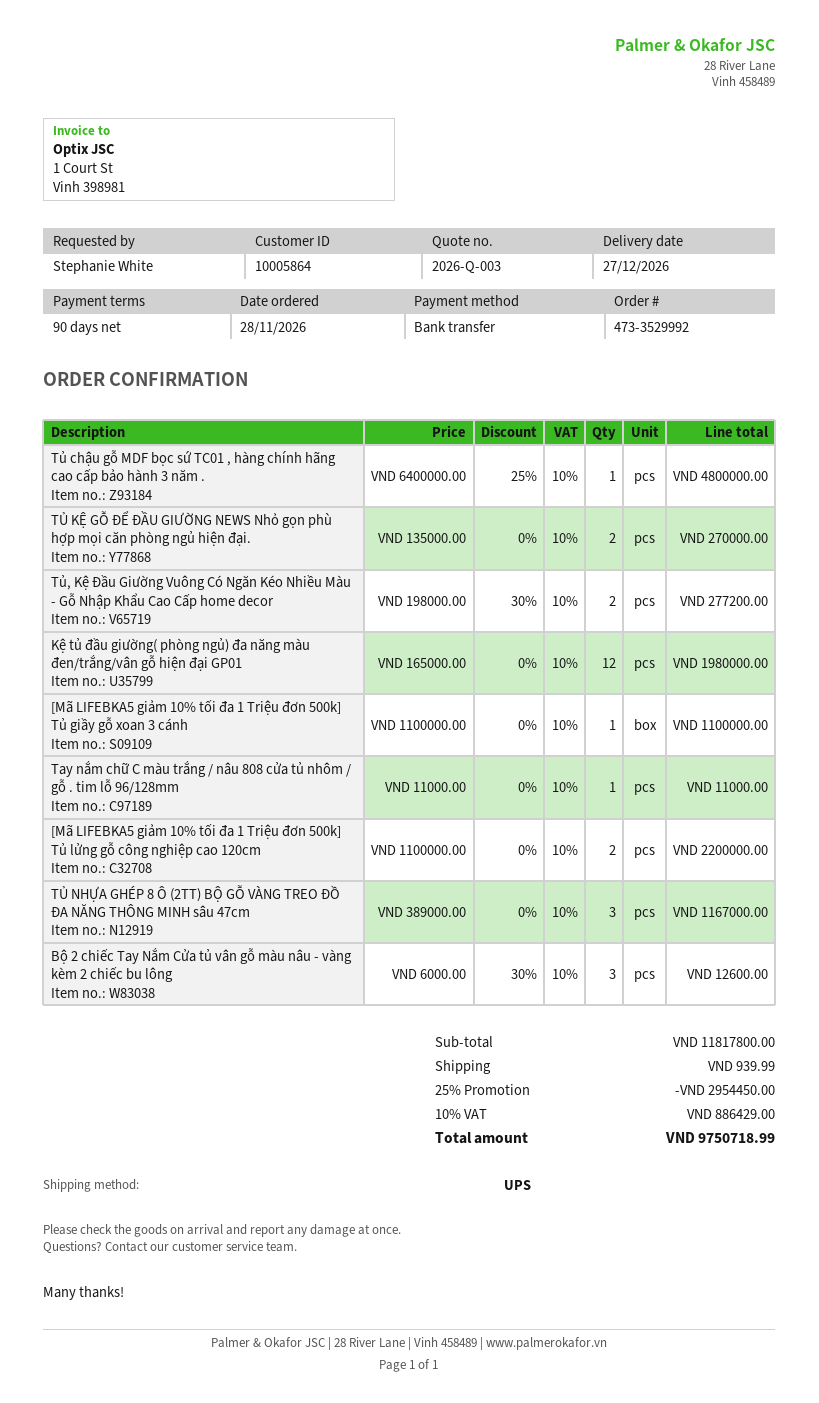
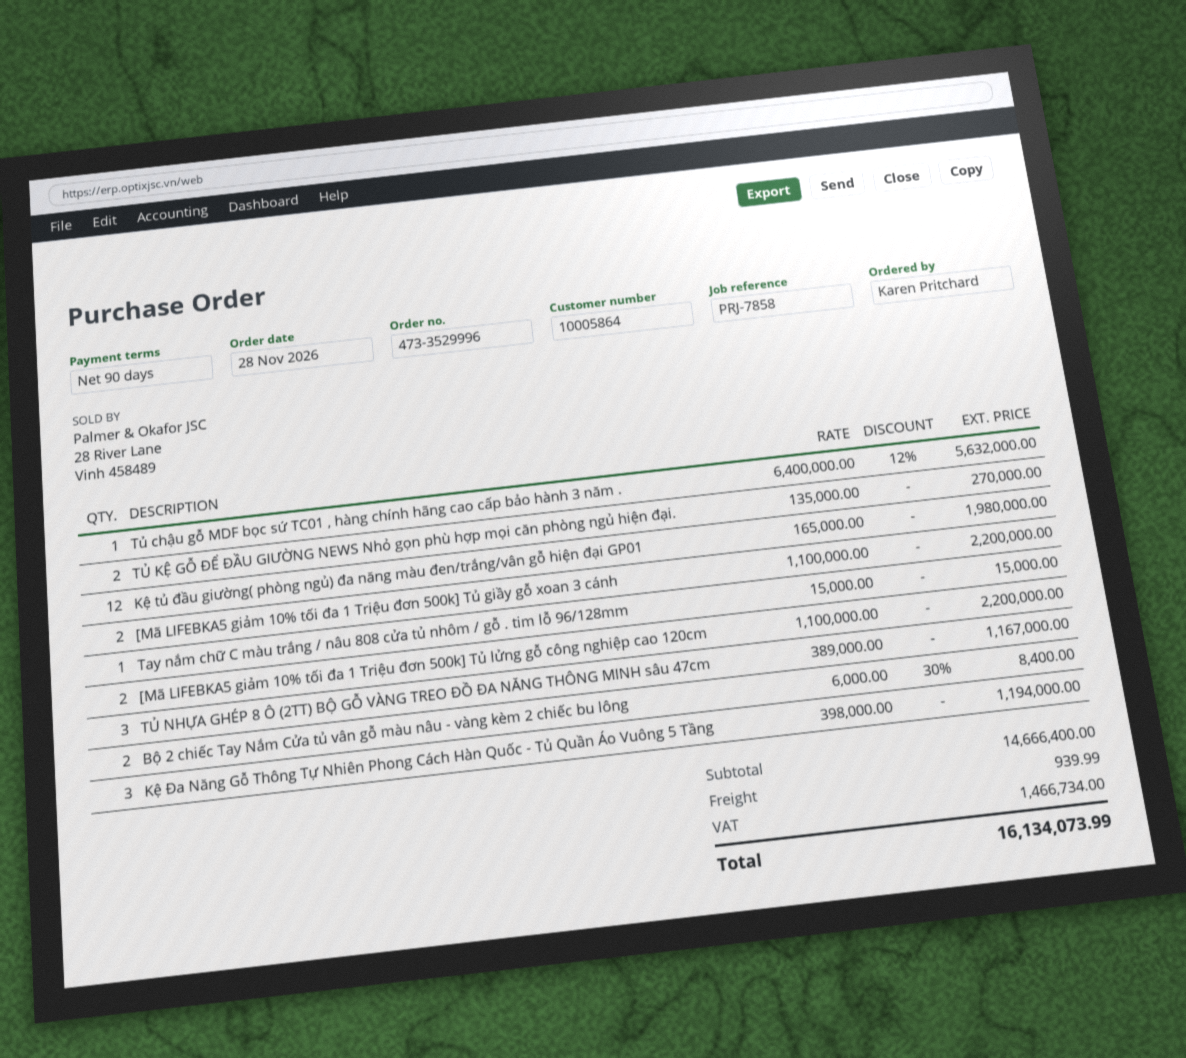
order number: 473-3529992 -> 473-3529996
ordered by: Stephanie White -> Karen Pritchard
Tủ chậu gỗ MDF bọc sứ TC01 , hàng chính hãng cao cấp bảo hành 3 năm .: 1 x 6400000.00 - 25% = 4800000.00 -> 1 x 6400000.00 - 12% = 5632000.00
Tủ, Kệ Đầu Giường Vuông Có Ngăn Kéo Nhiều Màu - Gỗ Nhập Khẩu Cao Cấp home decor: 2 x 198000.00 - 30% = 277200.00 -> none
[Mã LIFEBKA5 giảm 10% tối đa 1 Triệu đơn 500k] Tủ giầy gỗ xoan 3 cánh: 1 x 1100000.00 = 1100000.00 -> 2 x 1100000.00 = 2200000.00
Tay nắm chữ C màu trắng / nâu 808 cửa tủ nhôm / gỗ . tim lỗ 96/128mm: 1 x 11000.00 = 11000.00 -> 1 x 15000.00 = 15000.00
Bộ 2 chiếc Tay Nắm Cửa tủ vân gỗ màu nâu - vàng kèm 2 chiếc bu lông: 3 x 6000.00 - 30% = 12600.00 -> 2 x 6000.00 - 30% = 8400.00
Kệ Đa Năng Gỗ Thông Tự Nhiên Phong Cách Hàn Quốc - Tủ Quần Áo Vuông 5 Tầng: none -> 3 x 398000.00 = 1194000.00
subtotal: 11817800.00 -> 14666400.00
discount: 25% = 2954450.00 -> none
tax: 886429.00 -> 1466734.00
total: 9750718.99 -> 16134073.99

